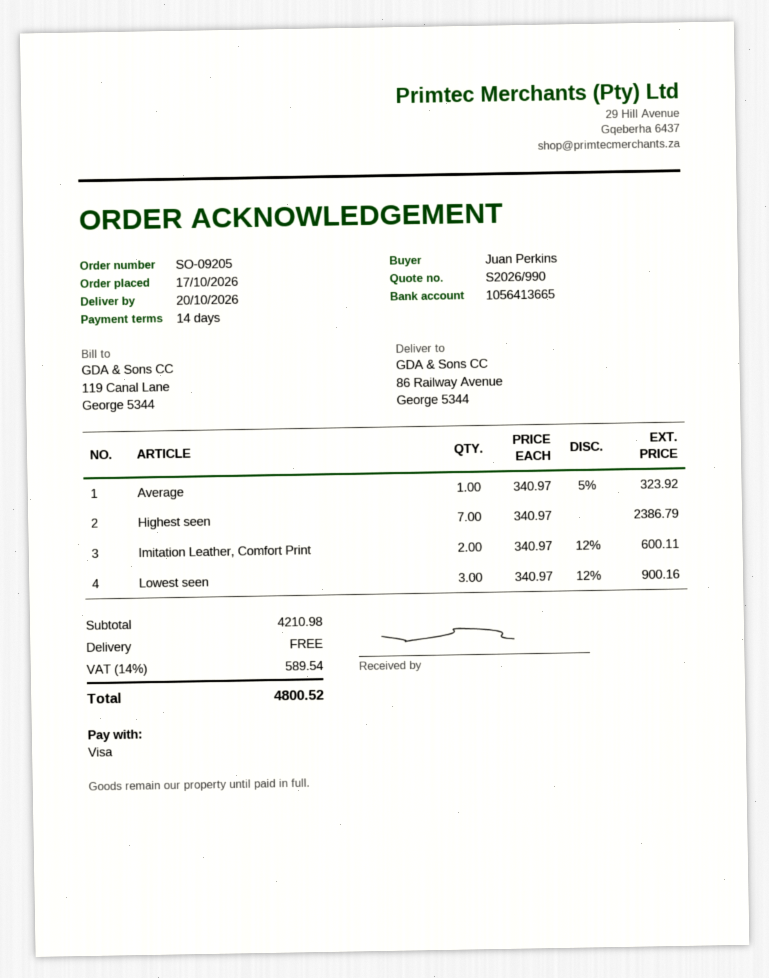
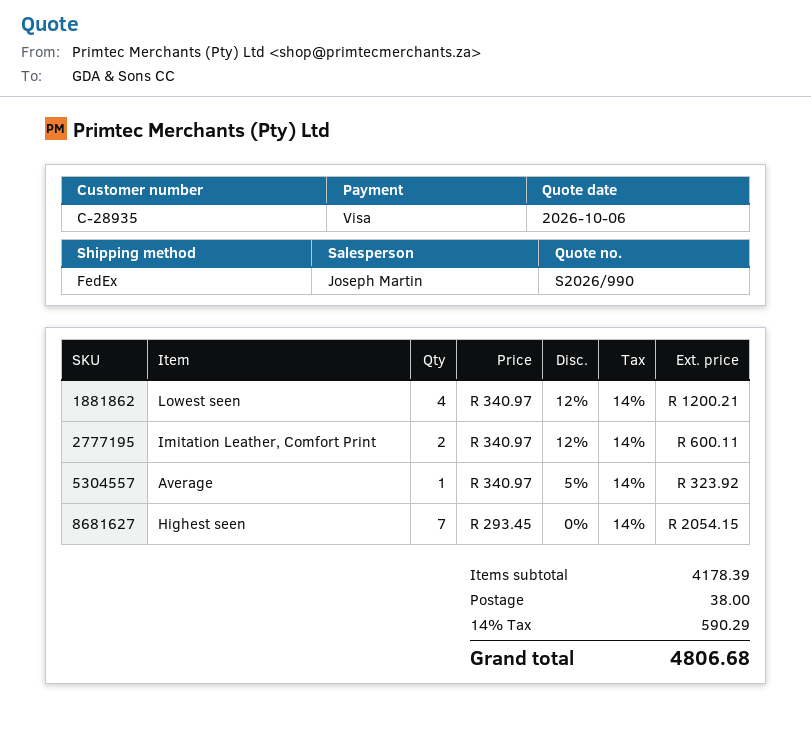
Highest seen: 7 x 340.97 = 2386.79 -> 7 x 293.45 = 2054.15
Lowest seen: 3 x 340.97 - 12% = 900.16 -> 4 x 340.97 - 12% = 1200.21
subtotal: 4210.98 -> 4178.39
shipping: 0.00 -> 38.00
tax: 14% = 589.54 -> 14% = 590.29
total: 4800.52 -> 4806.68

